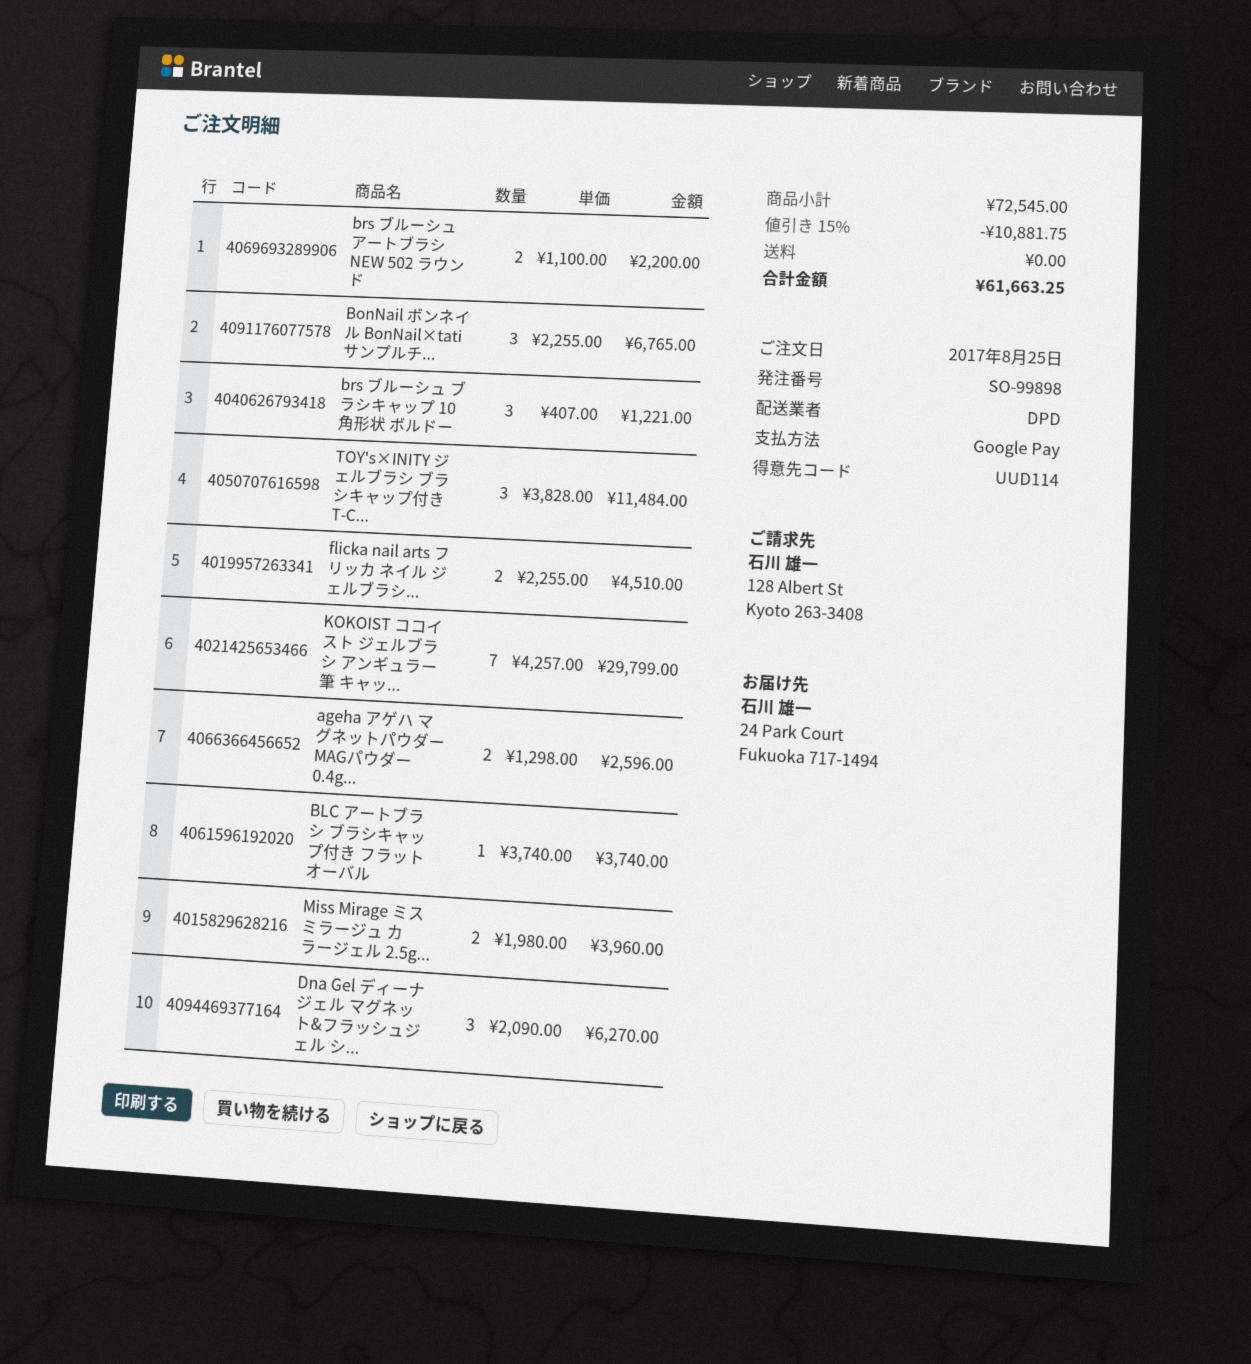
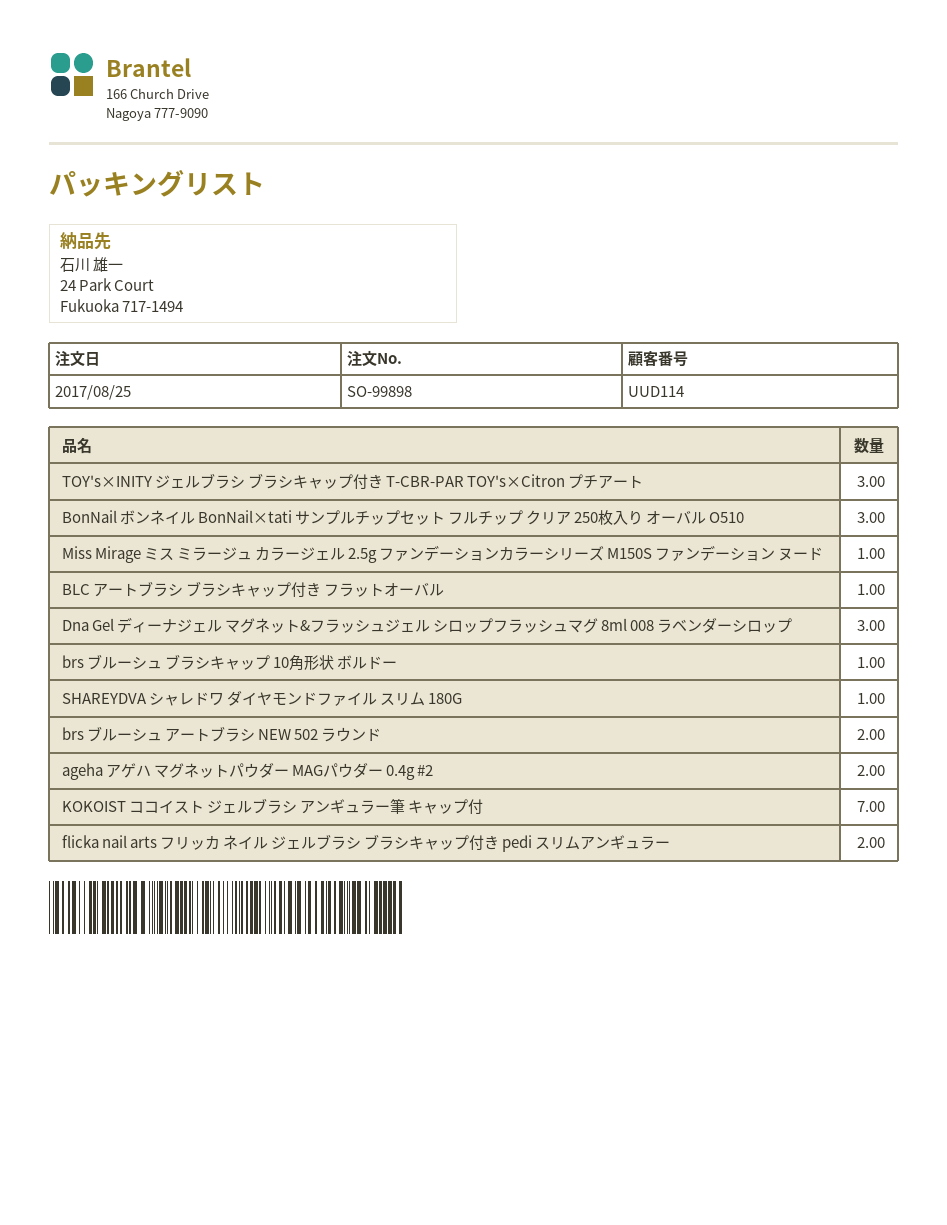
brs ブルーシュ ブラシキャップ 10角形状 ボルドー: 3 -> 1
Miss Mirage ミス ミラージュ カラージェル 2.5g...: 2 -> 1
SHAREYDVA シャレドワ ダイヤモンドファイル スリム 180G: none -> 1

